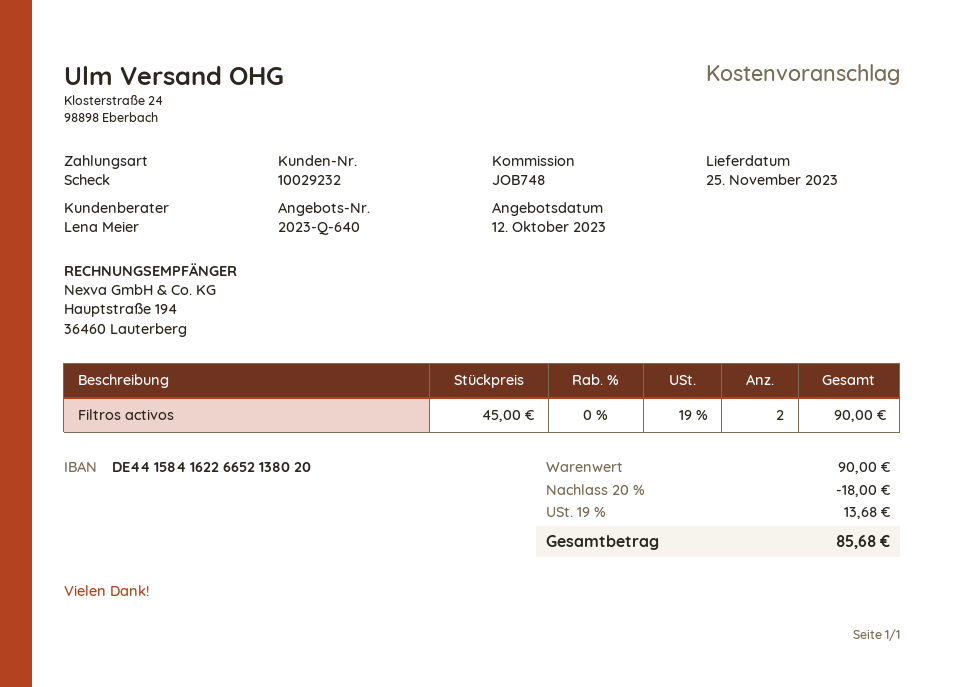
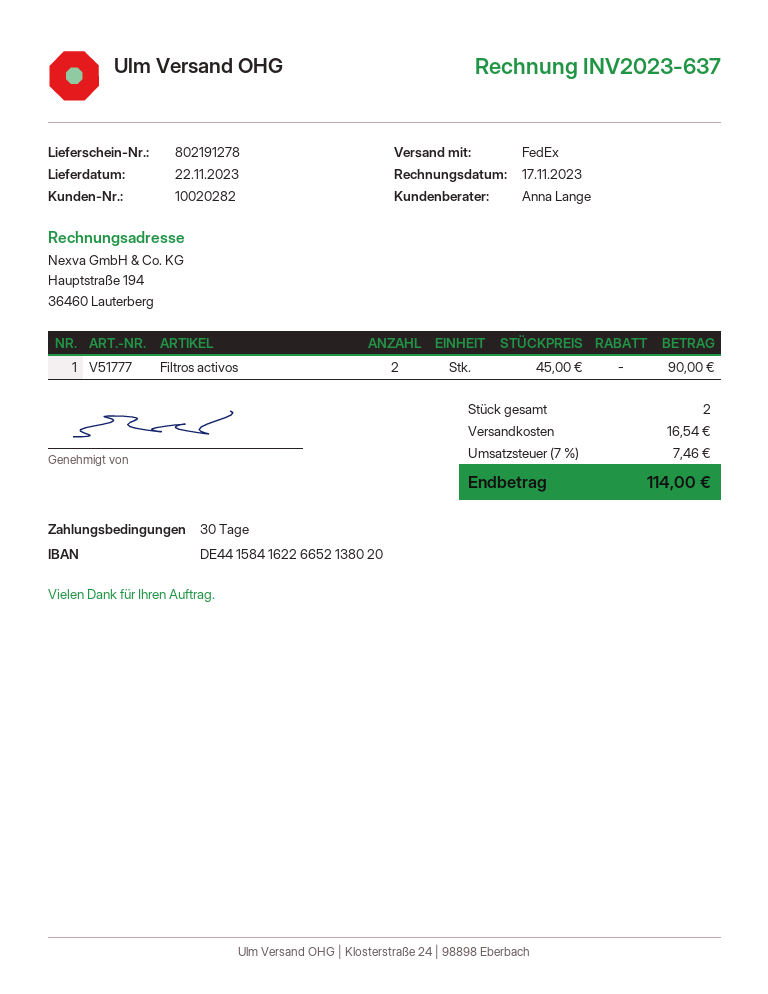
delivery date: 2023-11-25 -> 2023-11-22
customer number: 10029232 -> 10020282
sales rep: Lena Meier -> Anna Lange
discount: 20% = 18.00 -> none
shipping: none -> 16.54
tax: 19% = 13.68 -> 7% = 7.46
total: 85.68 -> 114.00

